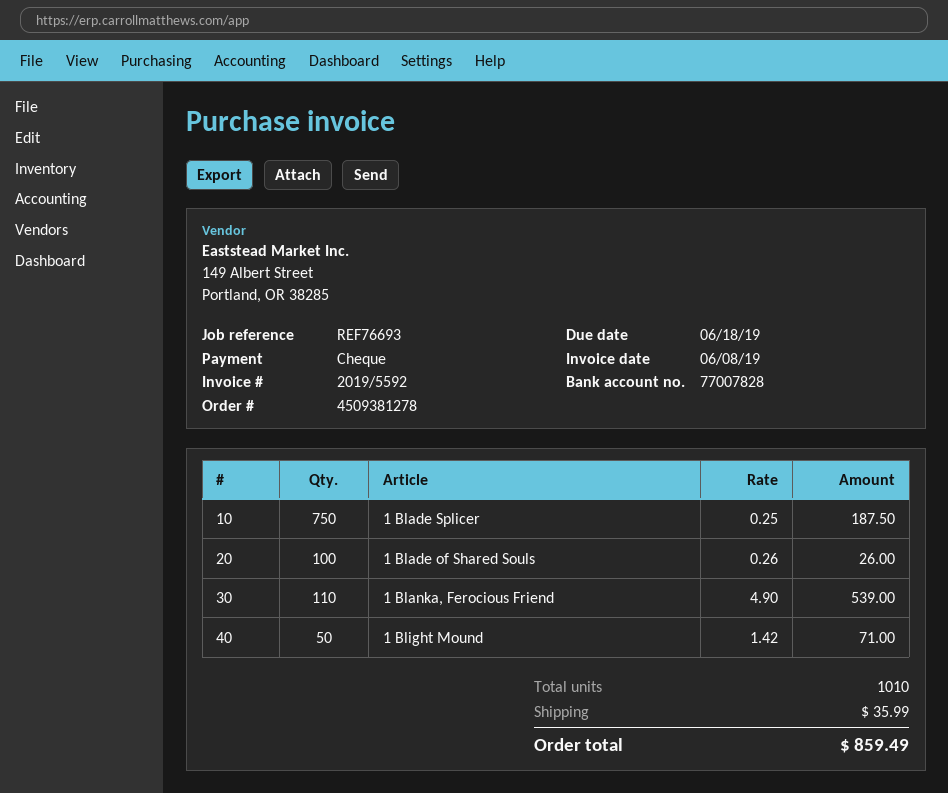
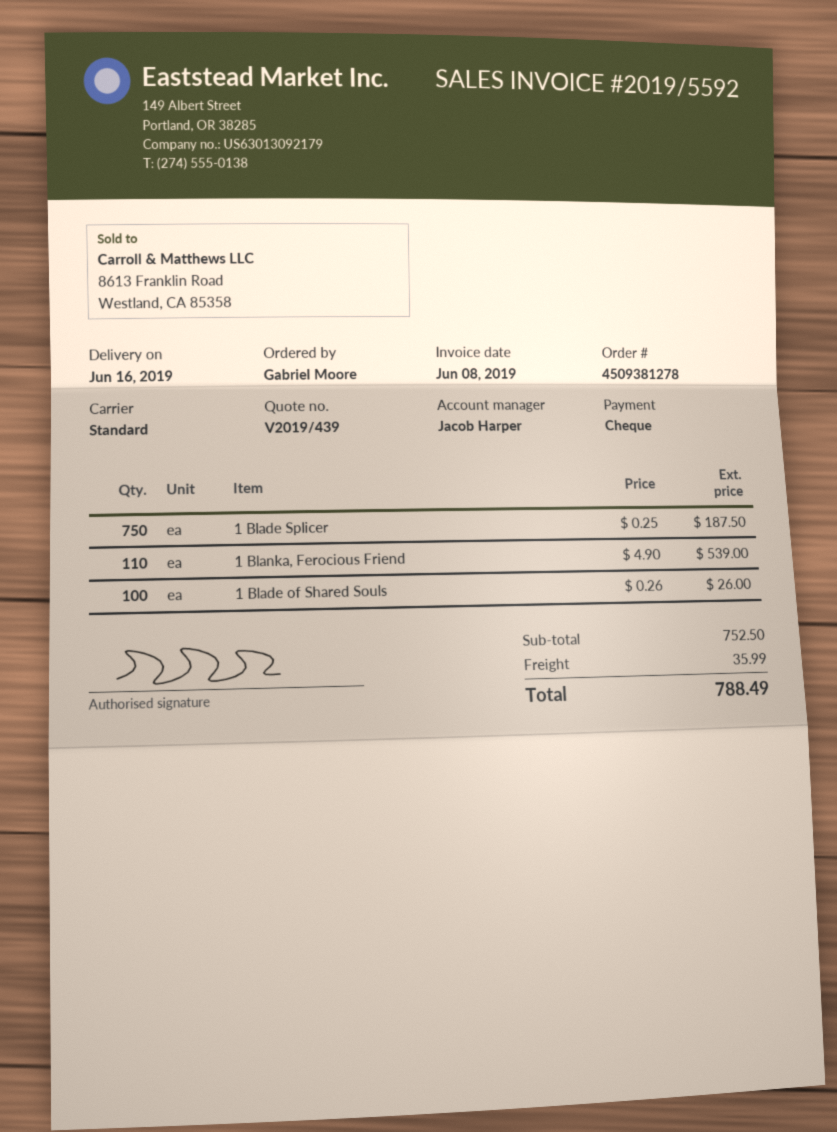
1 Blight Mound: 50 x 1.42 = 71.00 -> none
total: 859.49 -> 788.49

